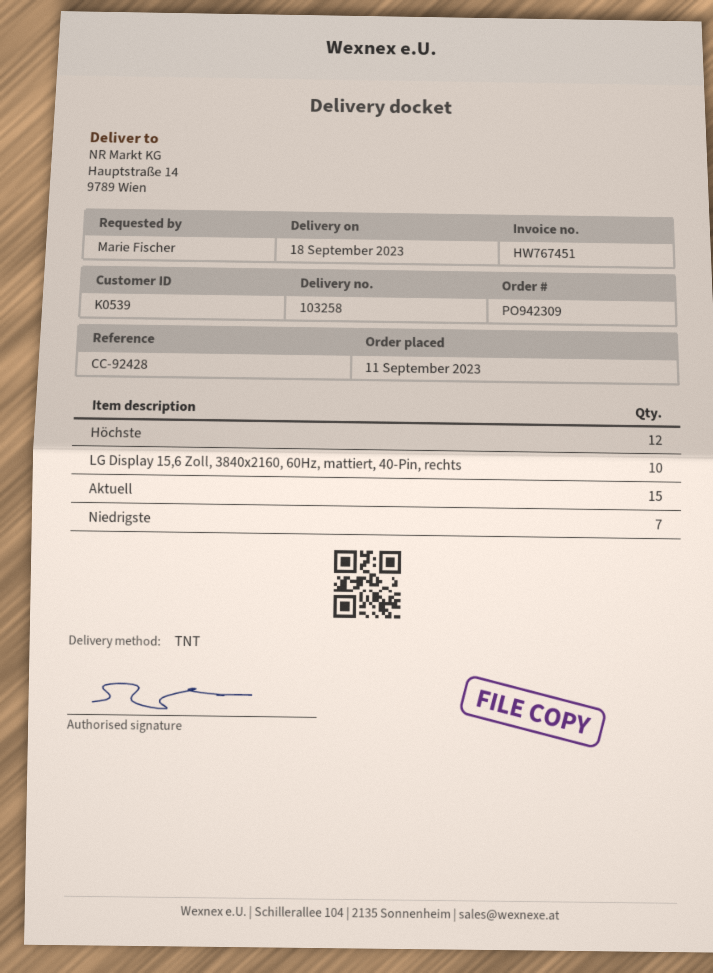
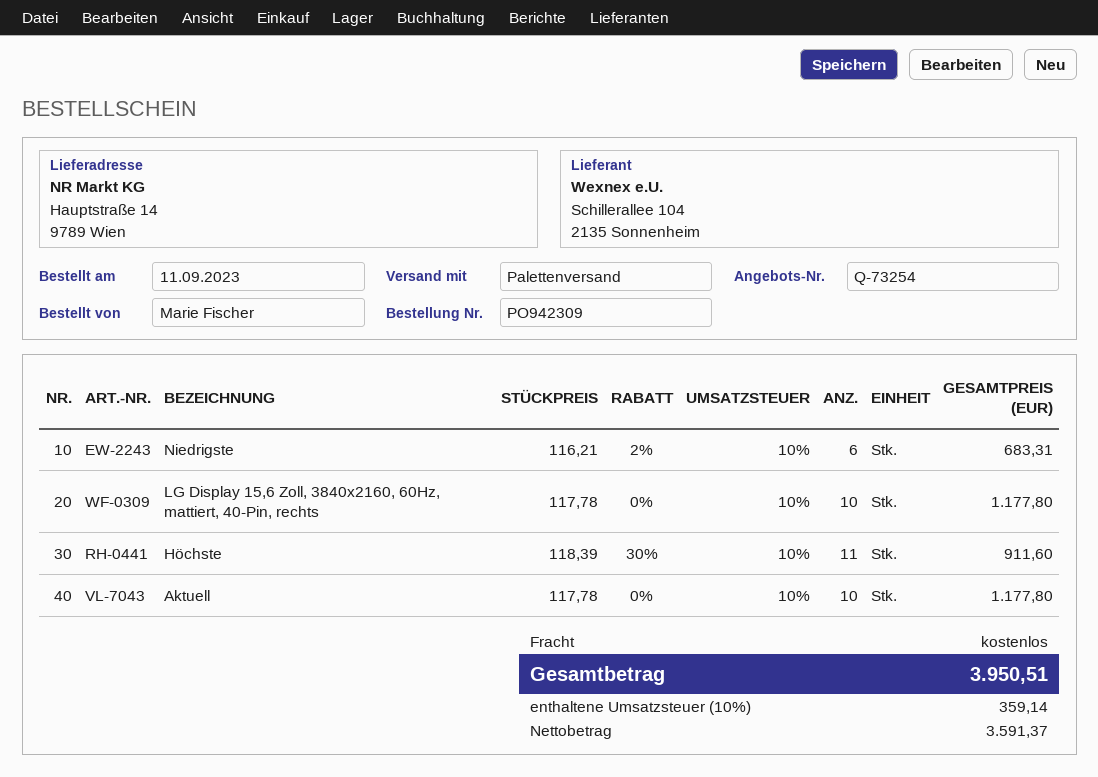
shipping method: TNT -> pallet freight
Höchste: 12 -> 11
Aktuell: 15 -> 10
Niedrigste: 7 -> 6

